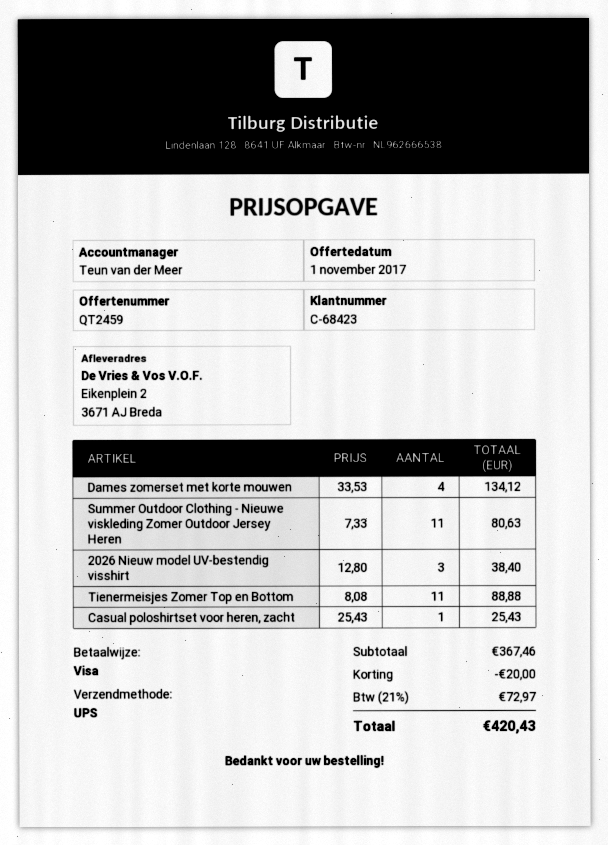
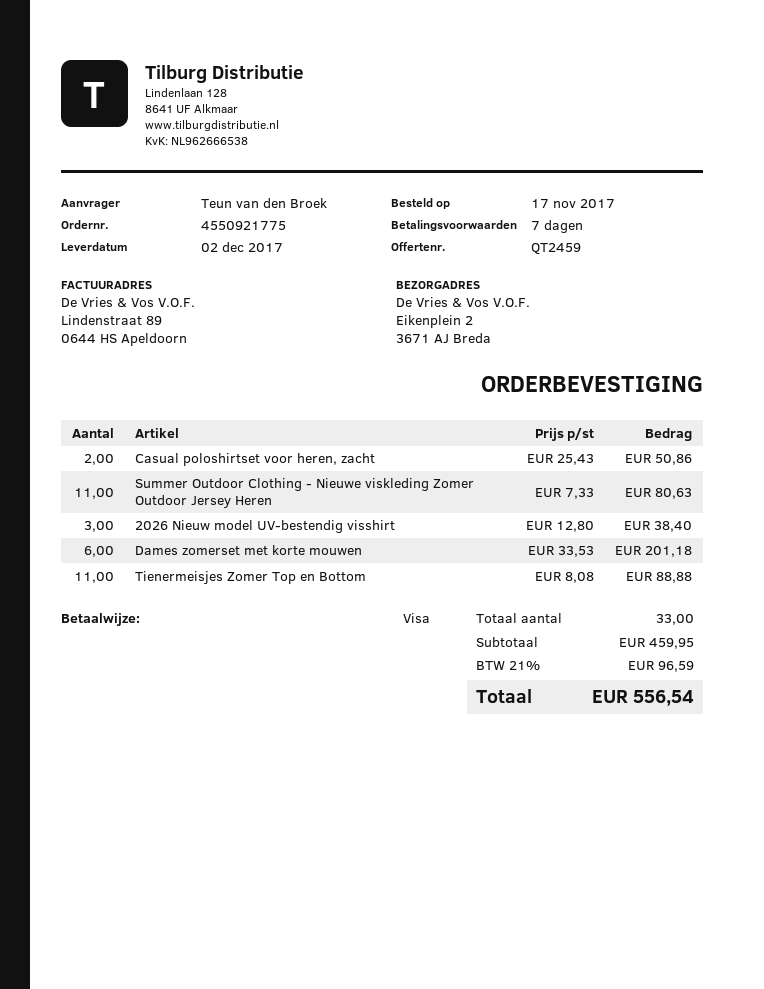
Dames zomerset met korte mouwen: 4 x 33.53 = 134.12 -> 6 x 33.53 = 201.18
Casual poloshirtset voor heren, zacht: 1 x 25.43 = 25.43 -> 2 x 25.43 = 50.86
subtotal: 367.46 -> 459.95
discount: 20.00 -> none
tax: 21% = 72.97 -> 21% = 96.59
total: 420.43 -> 556.54

